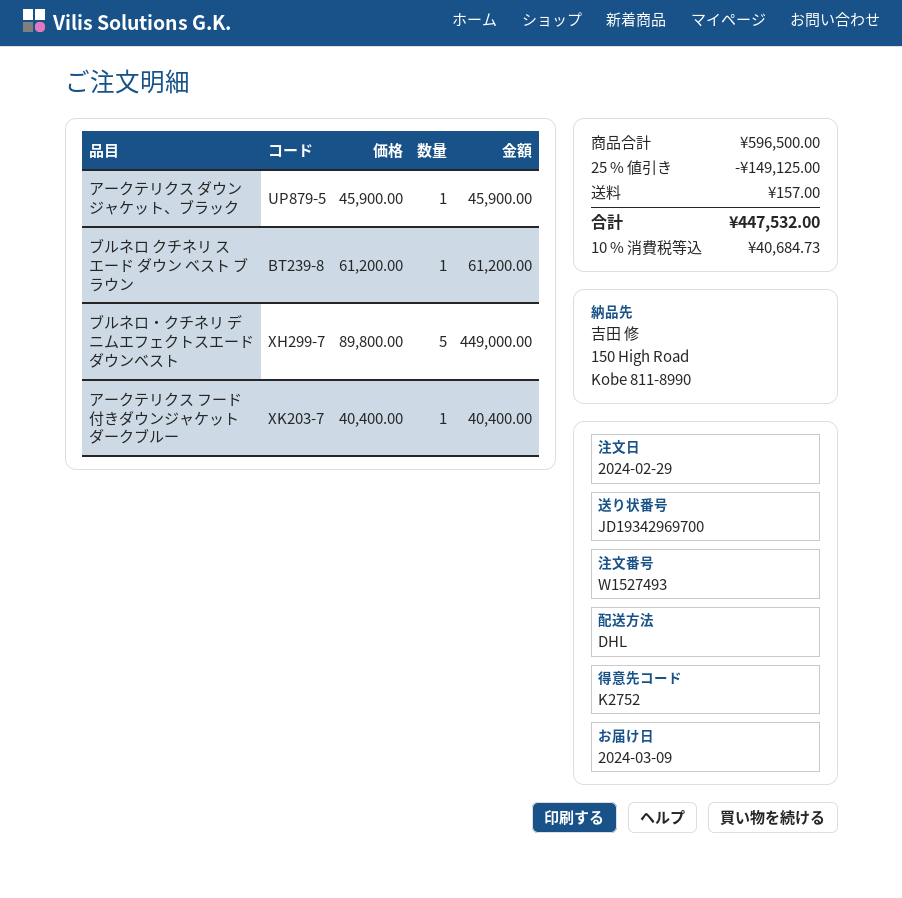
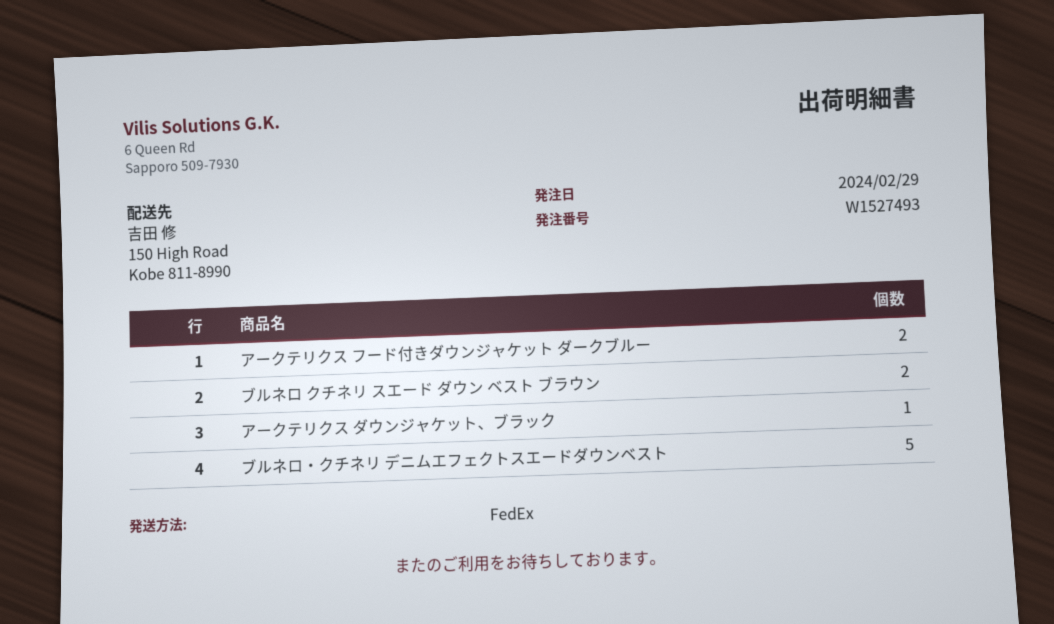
shipping method: DHL -> FedEx
ブルネロ クチネリ スエード ダウン ベスト ブラウン: 1 -> 2
アークテリクス フード付きダウンジャケット ダークブルー: 1 -> 2

